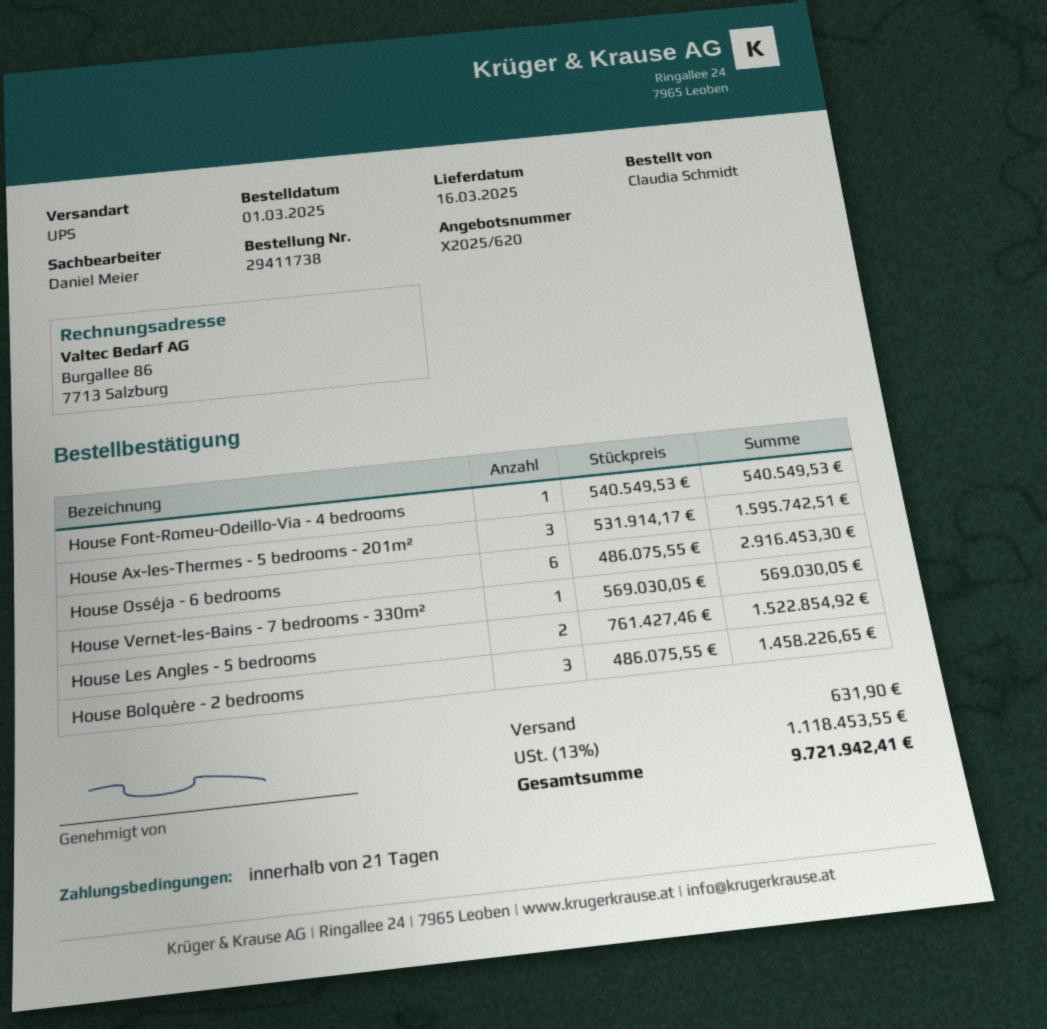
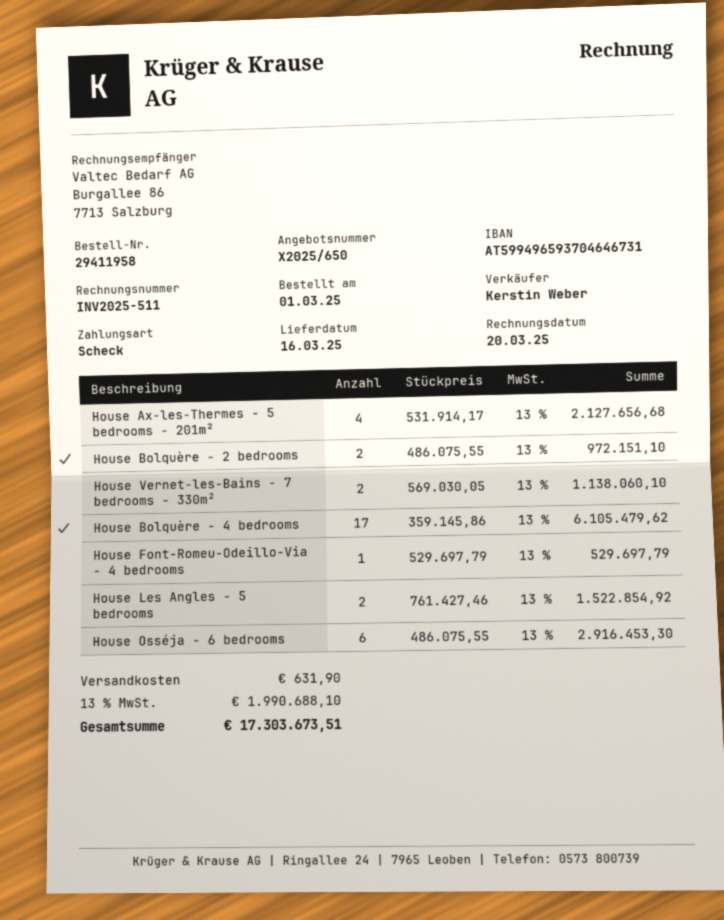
quote number: X2025/620 -> X2025/650
order number: 29411738 -> 29411958
sales rep: Daniel Meier -> Kerstin Weber
House Font-Romeu-Odeillo-Via - 4 bedrooms: 1 x 540549.53 = 540549.53 -> 1 x 529697.79 = 529697.79
House Ax-les-Thermes - 5 bedrooms - 201m²: 3 x 531914.17 = 1595742.51 -> 4 x 531914.17 = 2127656.68
House Vernet-les-Bains - 7 bedrooms - 330m²: 1 x 569030.05 = 569030.05 -> 2 x 569030.05 = 1138060.10
House Bolquère - 2 bedrooms: 3 x 486075.55 = 1458226.65 -> 2 x 486075.55 = 972151.10
House Bolquère - 4 bedrooms: none -> 17 x 359145.86 = 6105479.62
tax: 13% = 1118453.55 -> 13% = 1990688.10
total: 9721942.41 -> 17303673.51

